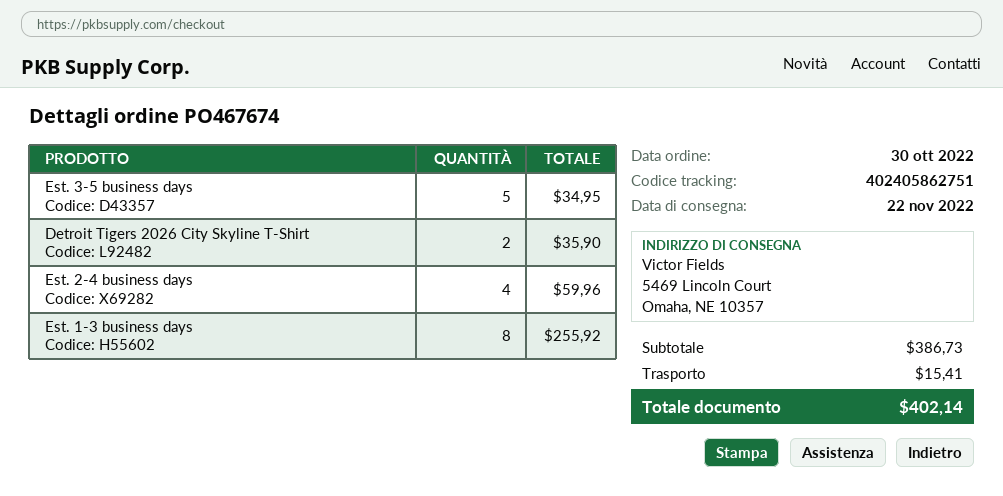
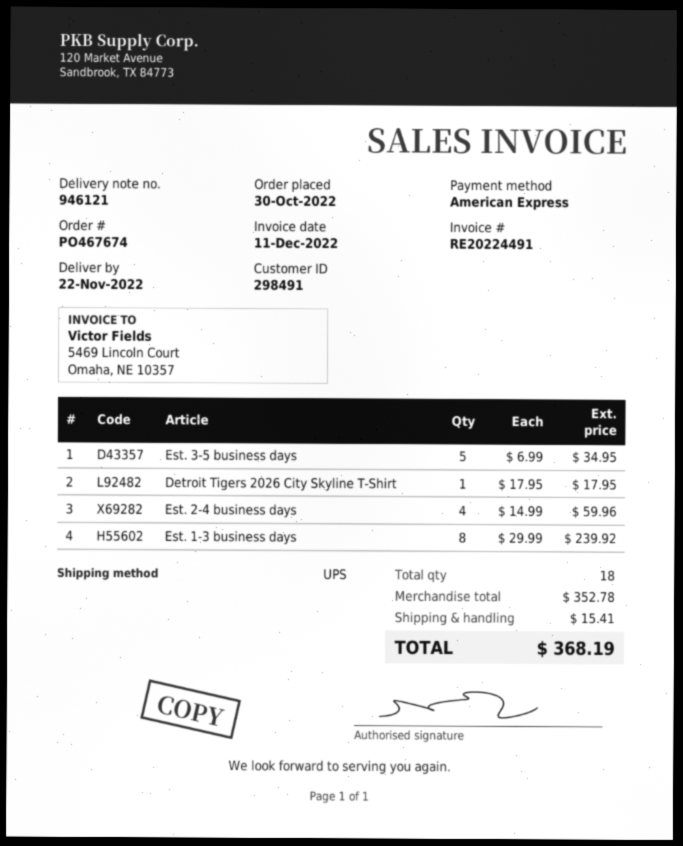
Detroit Tigers 2026 City Skyline T-Shirt: 2 for 35.90 -> 1 for 17.95
Est. 1-3 business days: 8 for 255.92 -> 8 for 239.92
subtotal: 386.73 -> 352.78
total: 402.14 -> 368.19

